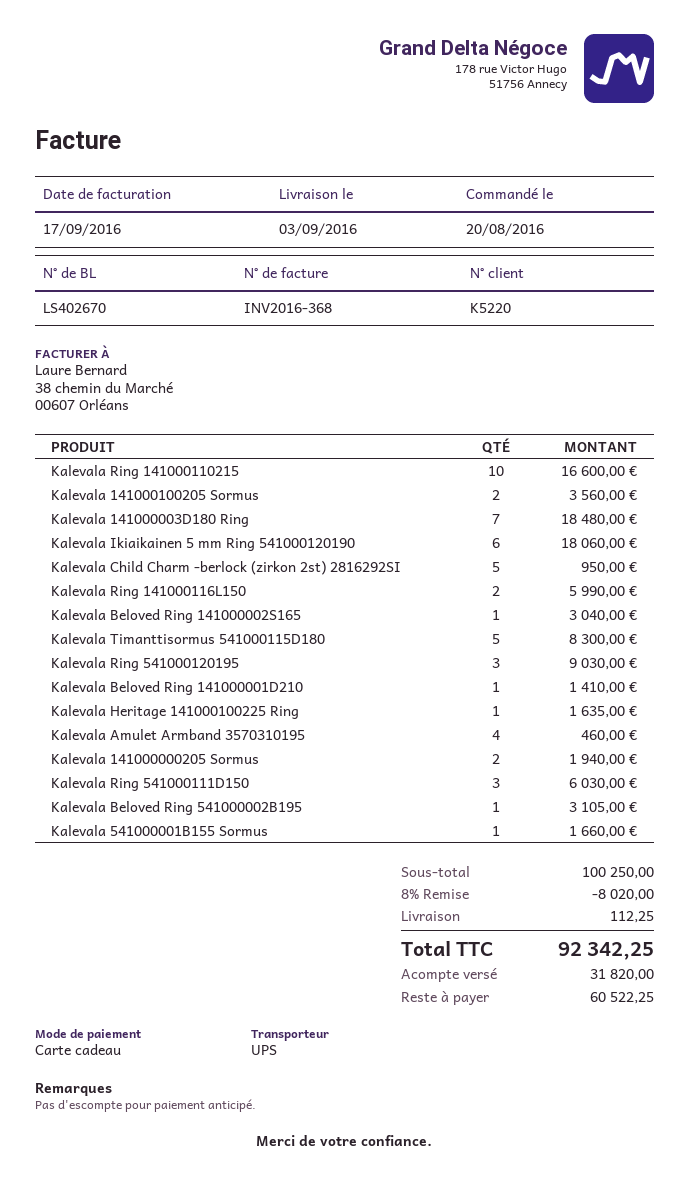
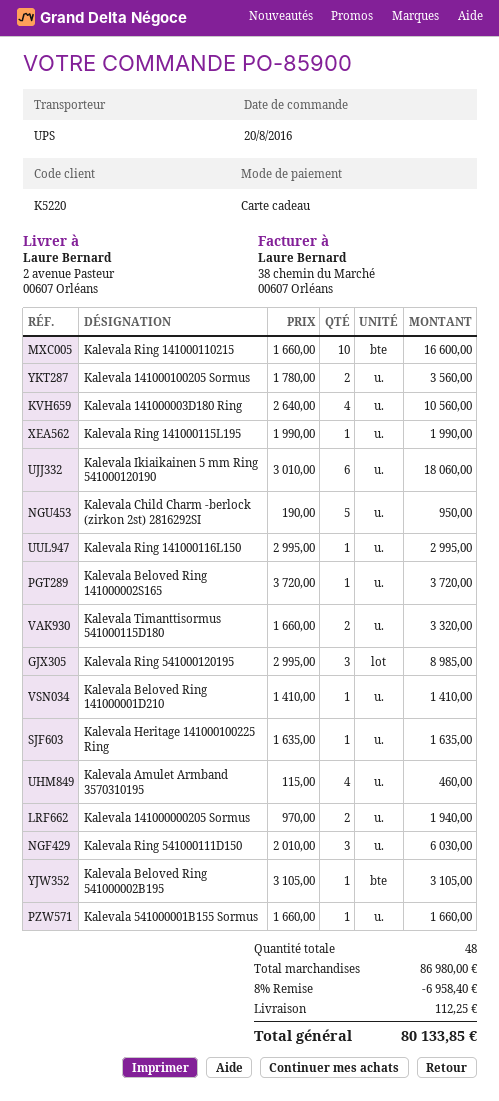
Kalevala 141000003D180 Ring: 7 for 18480.00 -> 4 for 10560.00
Kalevala Ring 141000116L150: 2 for 5990.00 -> 1 for 2995.00
Kalevala Beloved Ring 141000002S165: 1 for 3040.00 -> 1 for 3720.00
Kalevala Timanttisormus 541000115D180: 5 for 8300.00 -> 2 for 3320.00
Kalevala Ring 541000120195: 3 for 9030.00 -> 3 for 8985.00
Kalevala Ring 141000115L195: none -> 1 for 1990.00
subtotal: 100250.00 -> 86980.00
discount: 8% = 8020.00 -> 8% = 6958.40
total: 92342.25 -> 80133.85

